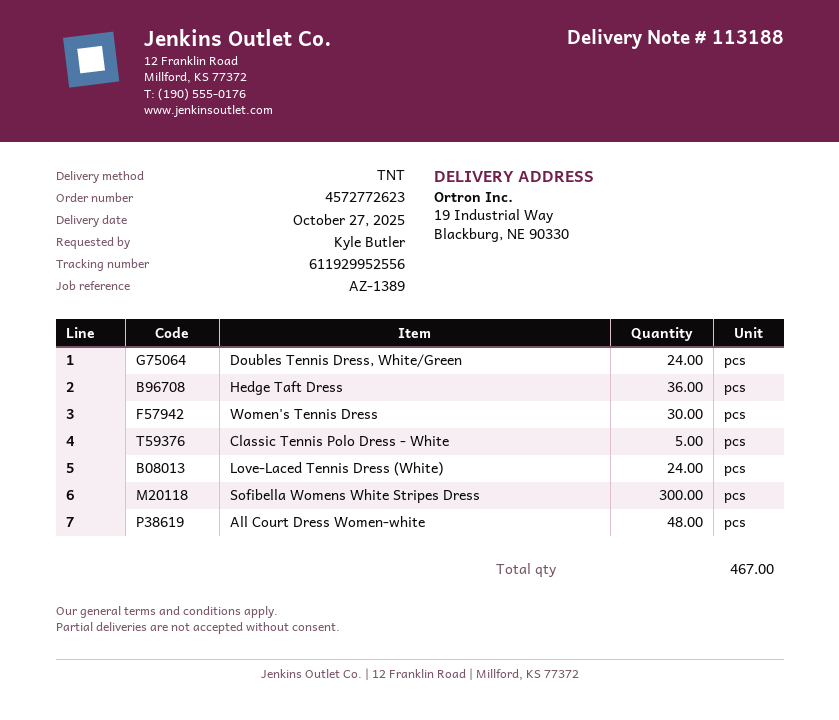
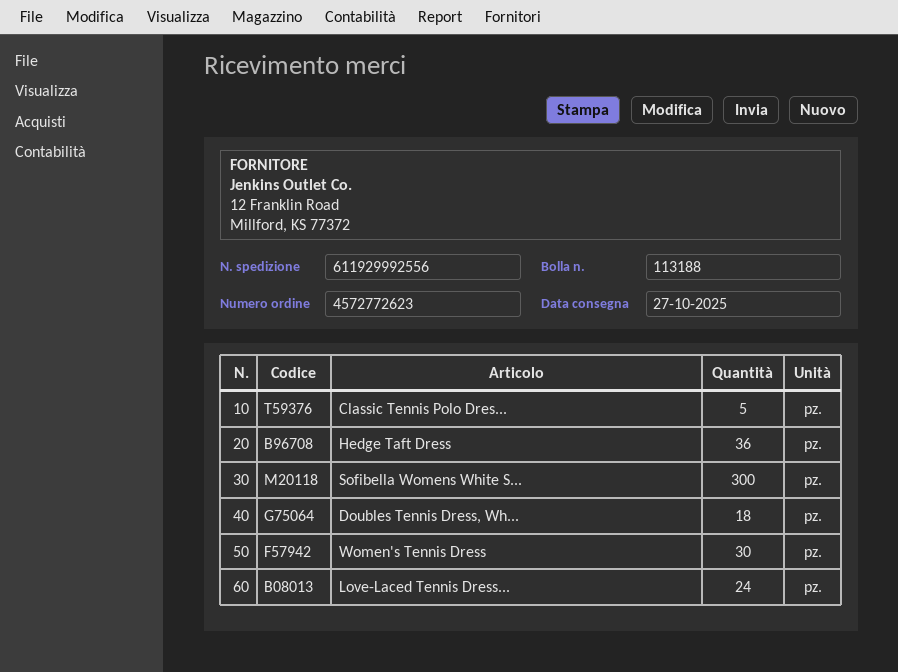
tracking number: 611929952556 -> 611929992556
Doubles Tennis Dress, White/Green: 24 -> 18
All Court Dress Women-white: 48 -> none

